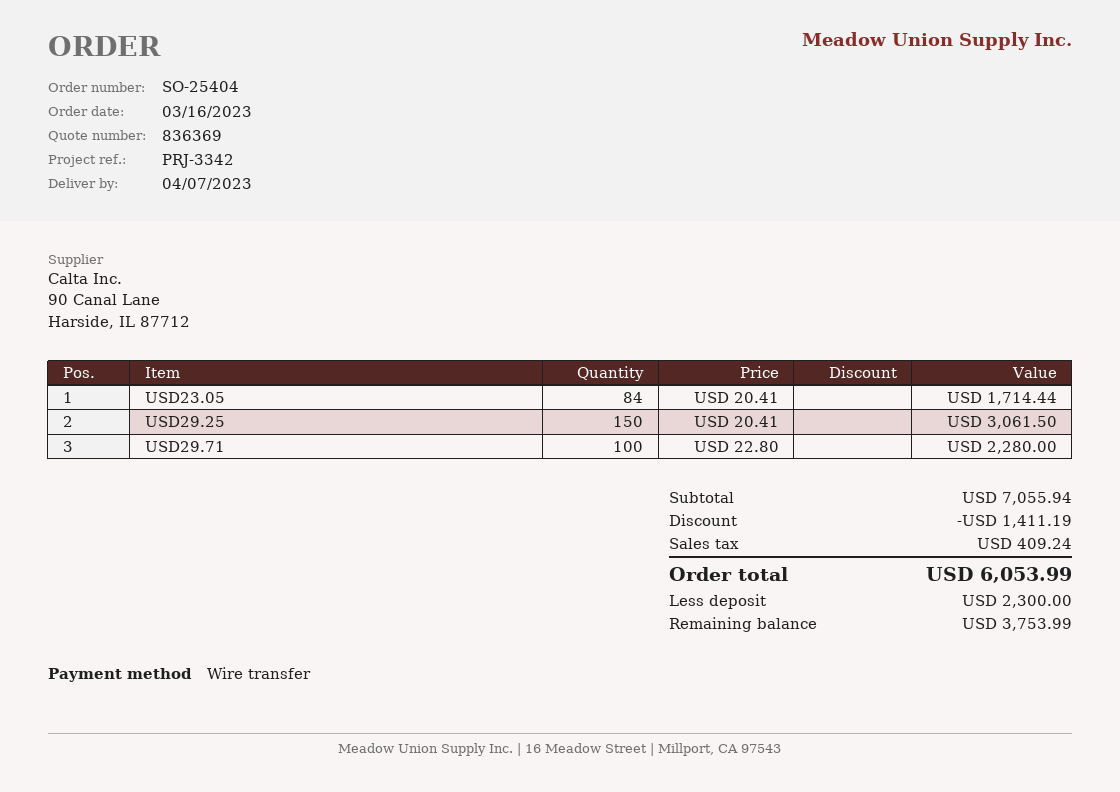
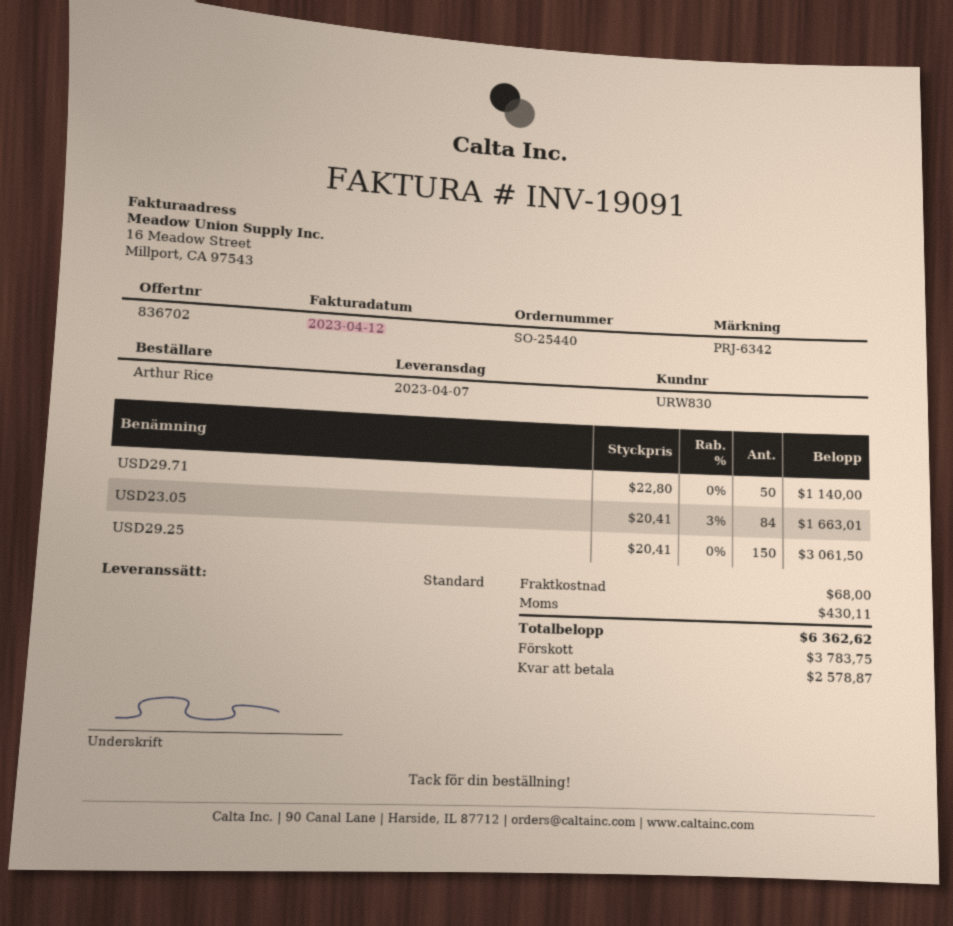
quote number: 836369 -> 836702
order number: SO-25404 -> SO-25440
reference: PRJ-3342 -> PRJ-6342
USD23.05: 84 x 20.41 = 1714.44 -> 84 x 20.41 - 3% = 1663.01
USD29.71: 100 x 22.80 = 2280.00 -> 50 x 22.80 = 1140.00
discount: 1411.19 -> none
shipping: none -> 68.00
tax: 409.24 -> 430.11
total: 6053.99 -> 6362.62
deposit: 2300.00 -> 3783.75
balance: 3753.99 -> 2578.87

